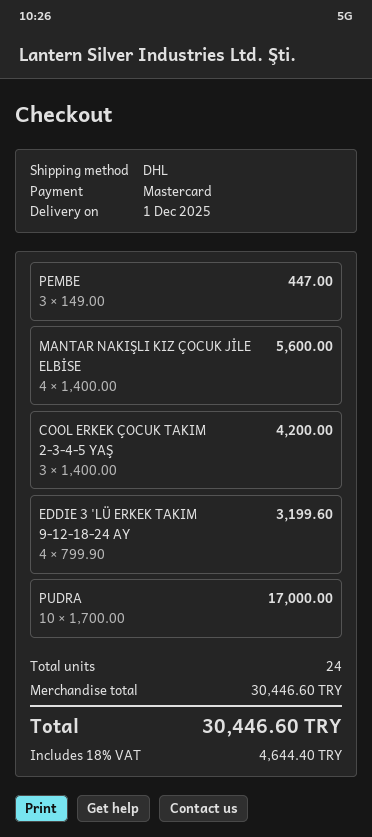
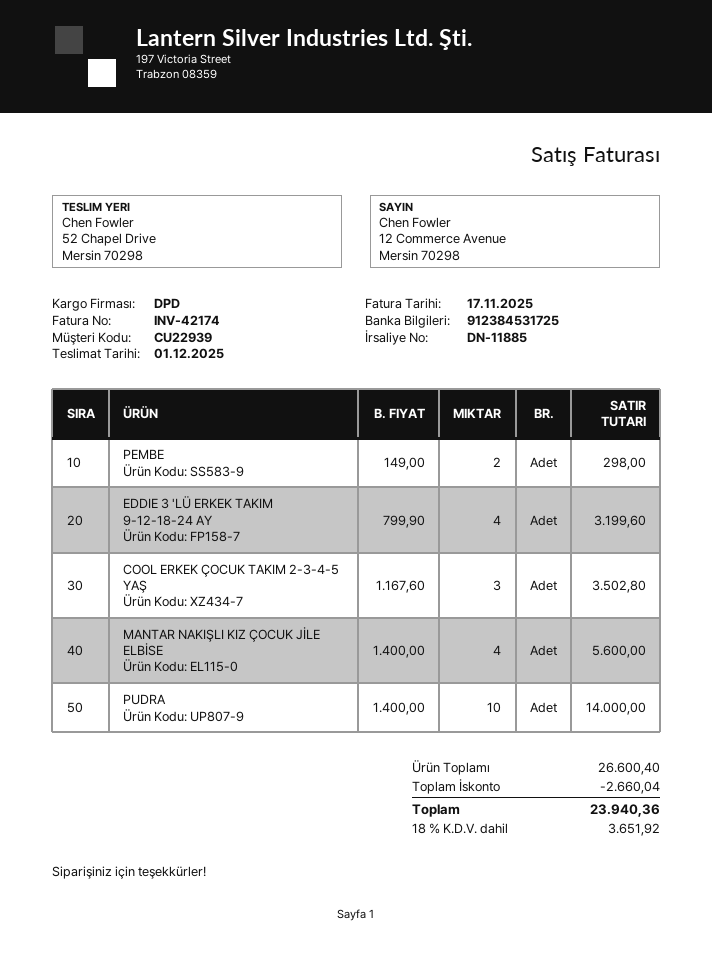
shipping method: DHL -> DPD
PEMBE: 3 x 149.00 = 447.00 -> 2 x 149.00 = 298.00
COOL ERKEK ÇOCUK TAKIM 2-3-4-5 YAŞ: 3 x 1400.00 = 4200.00 -> 3 x 1167.60 = 3502.80
PUDRA: 10 x 1700.00 = 17000.00 -> 10 x 1400.00 = 14000.00
subtotal: 30446.60 -> 26600.40
discount: none -> 2660.04
tax: 18% = 4644.40 -> 18% = 3651.92
total: 30446.60 -> 23940.36

